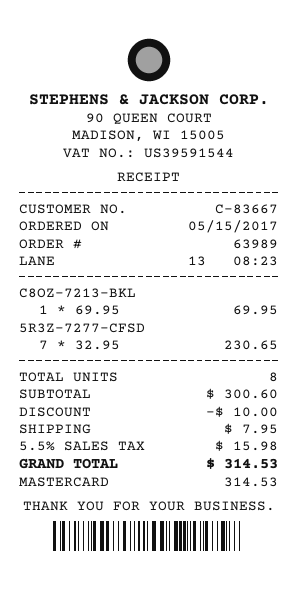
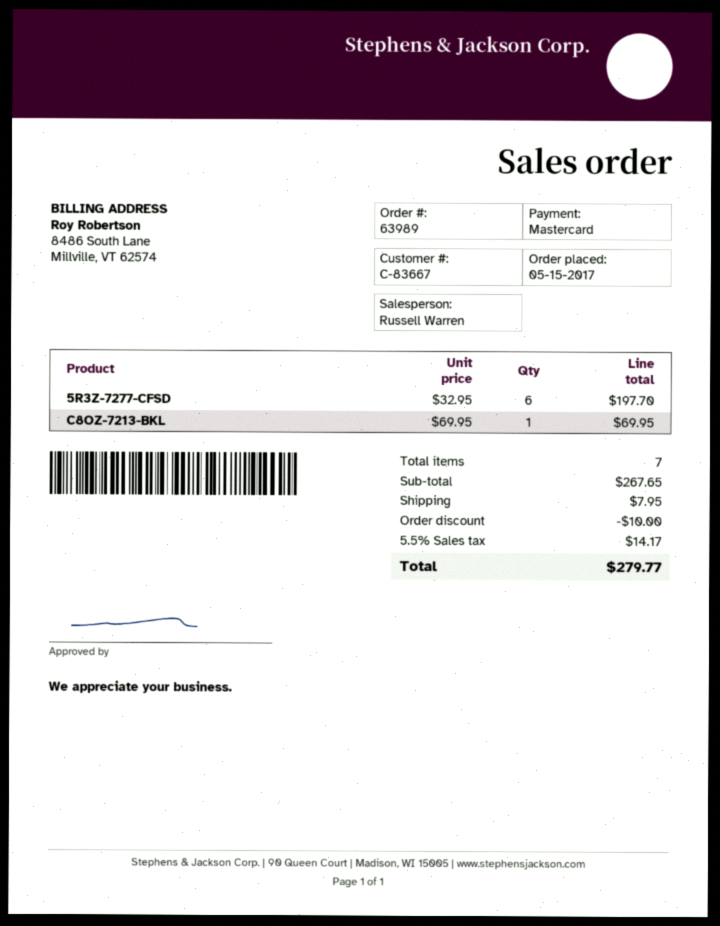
5R3Z-7277-CFSD: 7 x 32.95 = 230.65 -> 6 x 32.95 = 197.70
total quantity: 8 -> 7
subtotal: 300.60 -> 267.65
tax: 5.5% = 15.98 -> 5.5% = 14.17
total: 314.53 -> 279.77

